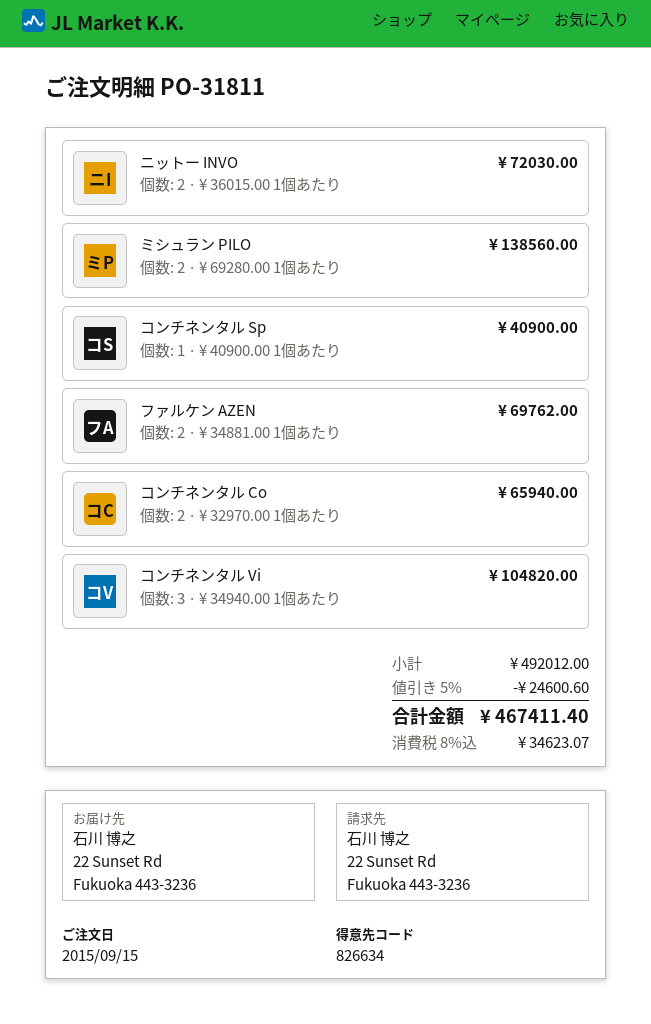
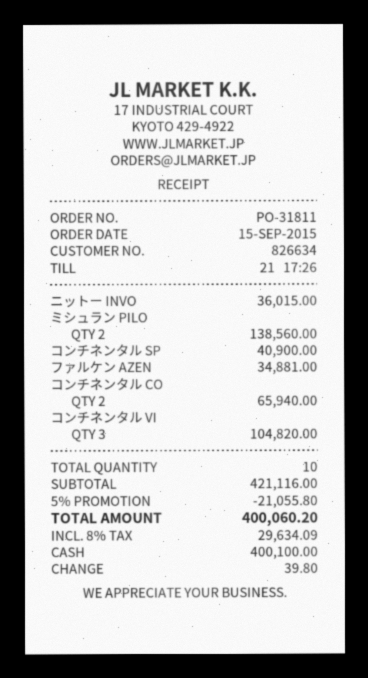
ニットー INVO: 2 for 72030.00 -> 1 for 36015.00
ファルケン AZEN: 2 for 69762.00 -> 1 for 34881.00
subtotal: 492012.00 -> 421116.00
discount: 5% = 24600.60 -> 5% = 21055.80
tax: 8% = 34623.07 -> 8% = 29634.09
total: 467411.40 -> 400060.20

